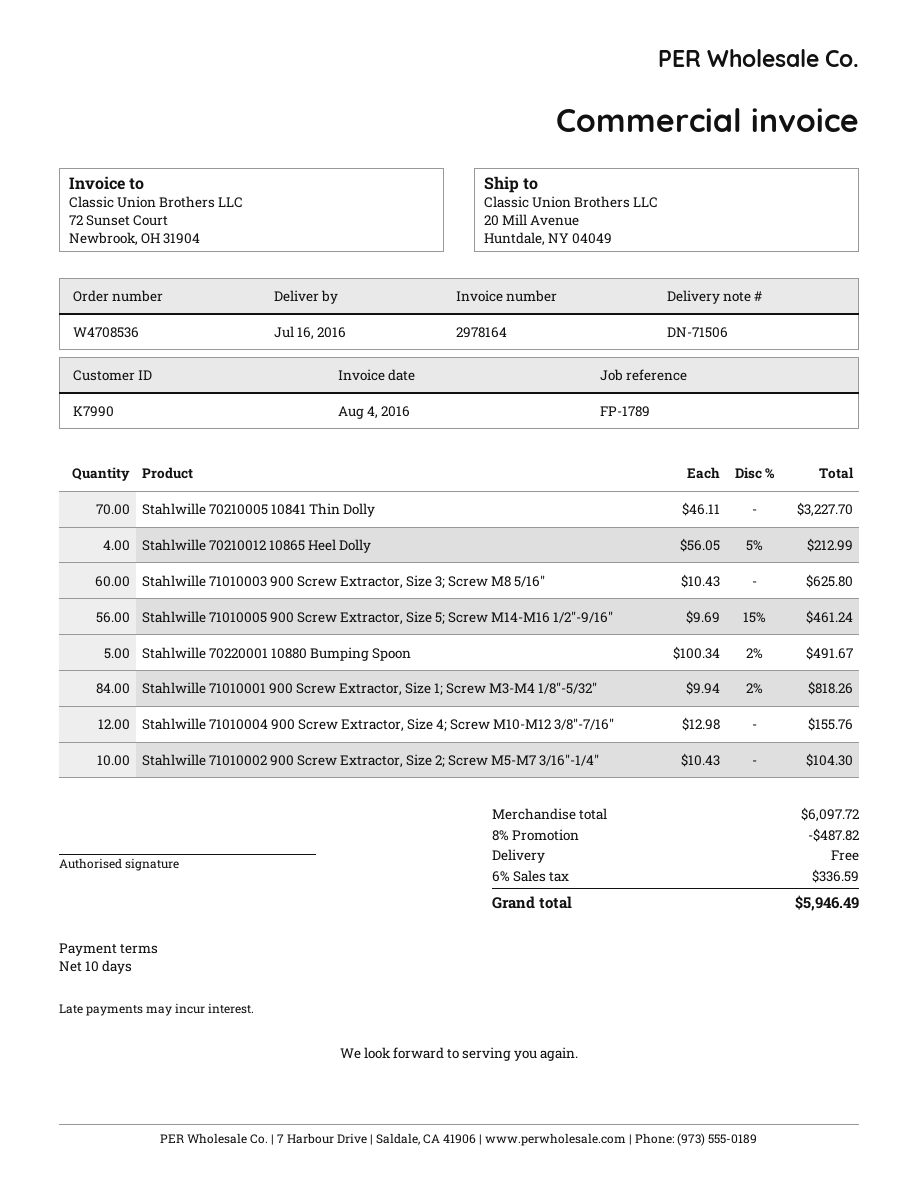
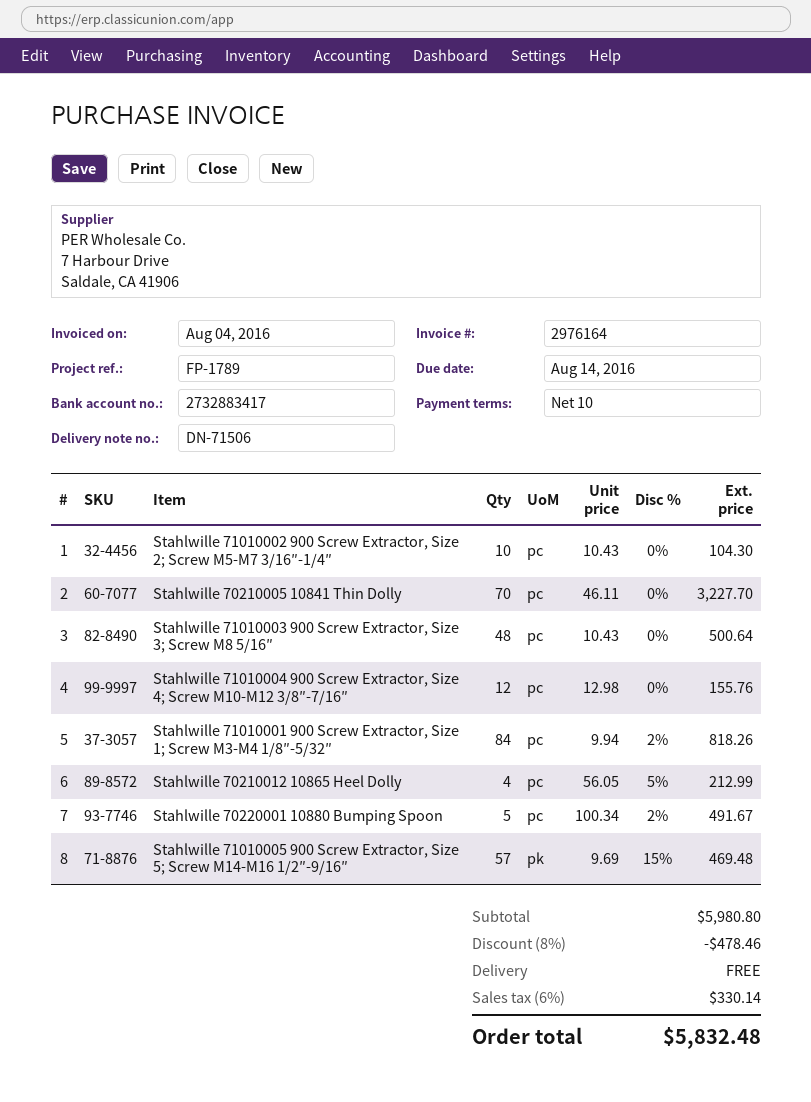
invoice number: 2978164 -> 2976164
Stahlwille 71010003 900 Screw Extractor, Size 3; Screw M8 5/16″: 60 x 10.43 = 625.80 -> 48 x 10.43 = 500.64
Stahlwille 71010005 900 Screw Extractor, Size 5; Screw M14-M16 1/2″-9/16″: 56 x 9.69 - 15% = 461.24 -> 57 x 9.69 - 15% = 469.48
subtotal: 6097.72 -> 5980.80
discount: 8% = 487.82 -> 8% = 478.46
tax: 6% = 336.59 -> 6% = 330.14
total: 5946.49 -> 5832.48

